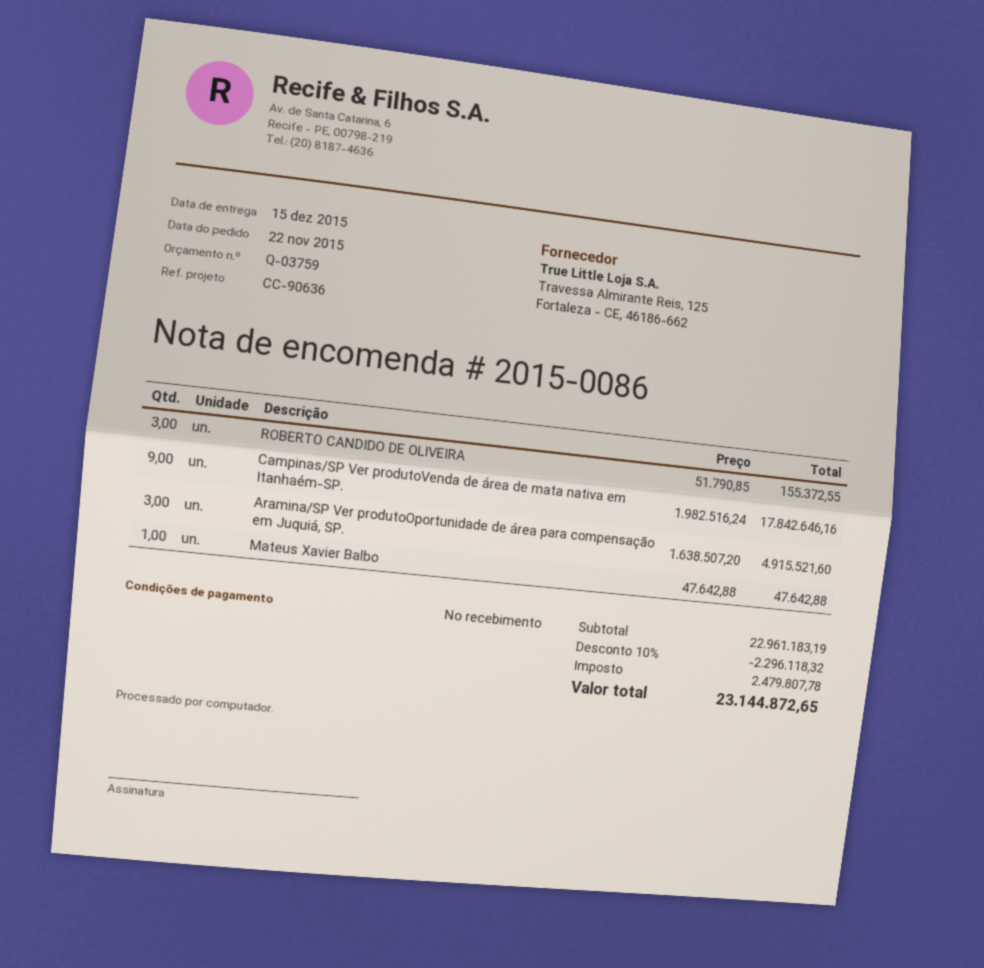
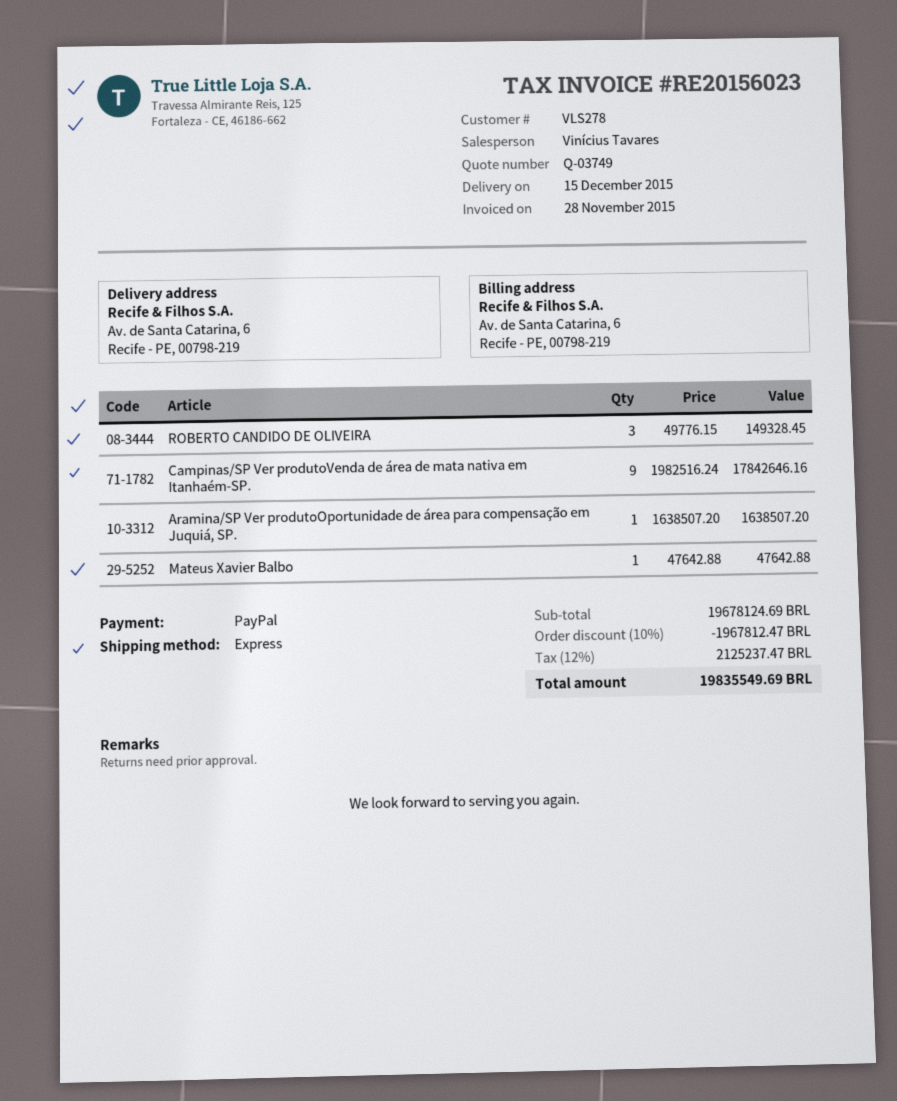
quote number: Q-03759 -> Q-03749
ROBERTO CANDIDO DE OLIVEIRA: 3 x 51790.85 = 155372.55 -> 3 x 49776.15 = 149328.45
Aramina/SP Ver produtoOportunidade de área para compensação em Juquiá, SP.: 3 x 1638507.20 = 4915521.60 -> 1 x 1638507.20 = 1638507.20
subtotal: 22961183.19 -> 19678124.69
discount: 10% = 2296118.32 -> 10% = 1967812.47
tax: 2479807.78 -> 2125237.47
total: 23144872.65 -> 19835549.69

